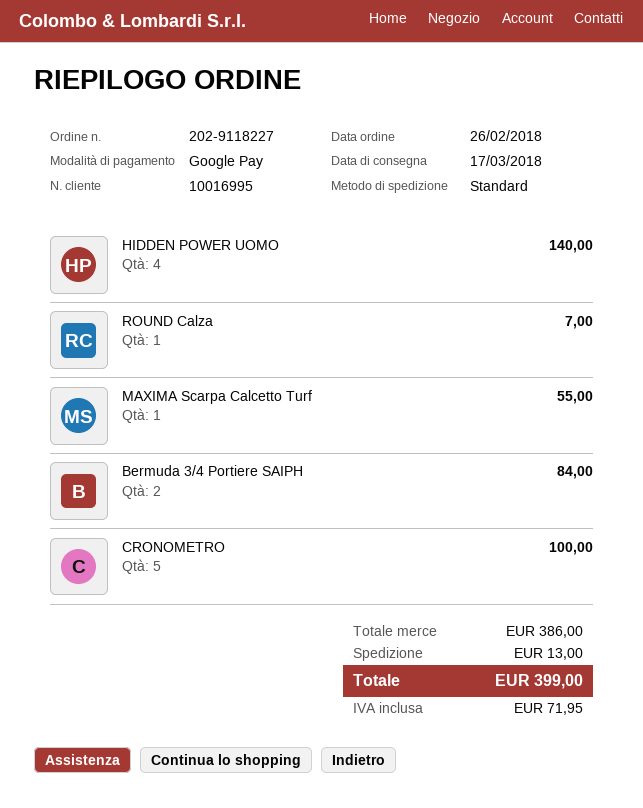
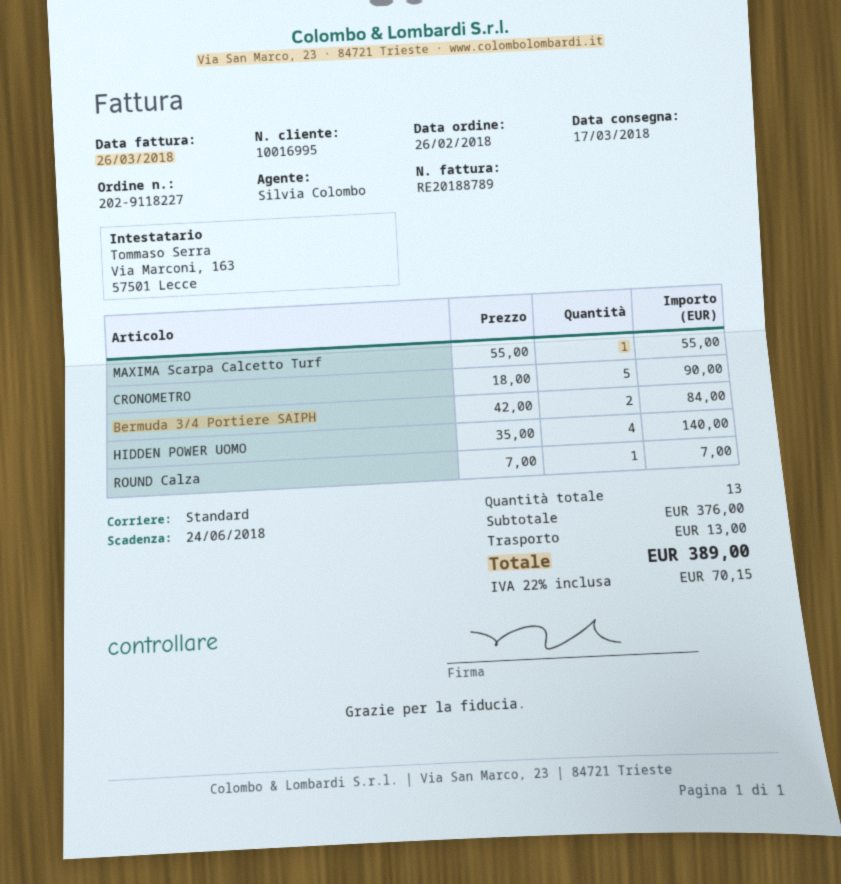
CRONOMETRO: 5 for 100.00 -> 5 for 90.00
subtotal: 386.00 -> 376.00
tax: 71.95 -> 70.15
total: 399.00 -> 389.00

